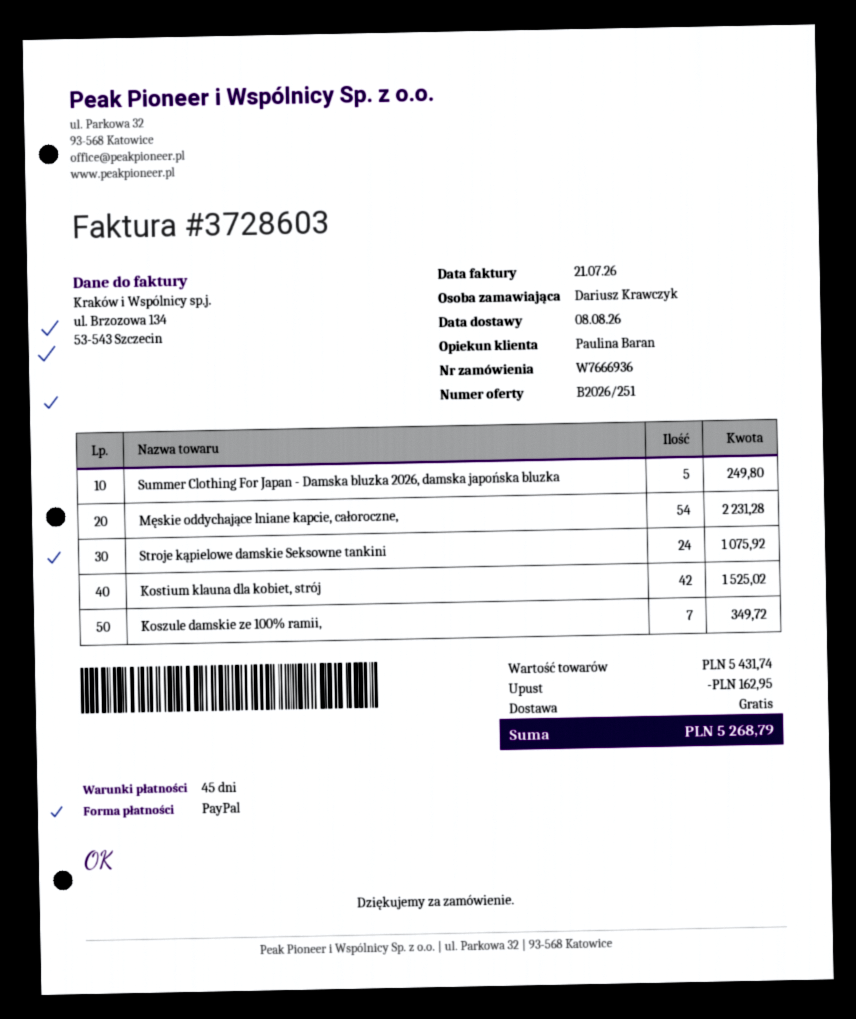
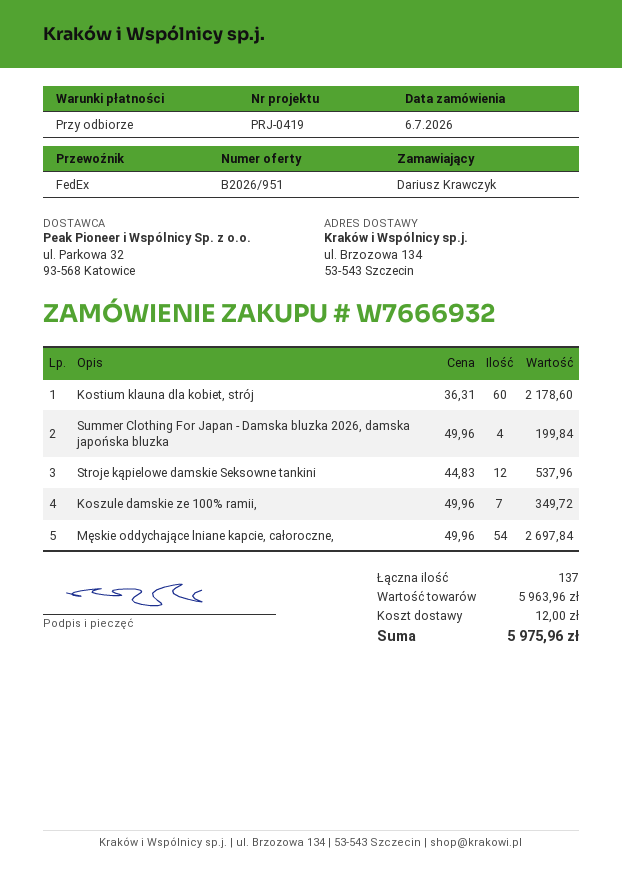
quote number: B2026/251 -> B2026/951
order number: W7666936 -> W7666932
payment terms: 45 days -> on receipt
Summer Clothing For Japan - Damska bluzka 2026, damska japońska bluzka: 5 for 249.80 -> 4 for 199.84
Męskie oddychające lniane kapcie, całoroczne,: 54 for 2231.28 -> 54 for 2697.84
Stroje kąpielowe damskie Seksowne tankini: 24 for 1075.92 -> 12 for 537.96
Kostium klauna dla kobiet, strój: 42 for 1525.02 -> 60 for 2178.60
subtotal: 5431.74 -> 5963.96
discount: 162.95 -> none
shipping: 0.00 -> 12.00
total: 5268.79 -> 5975.96

